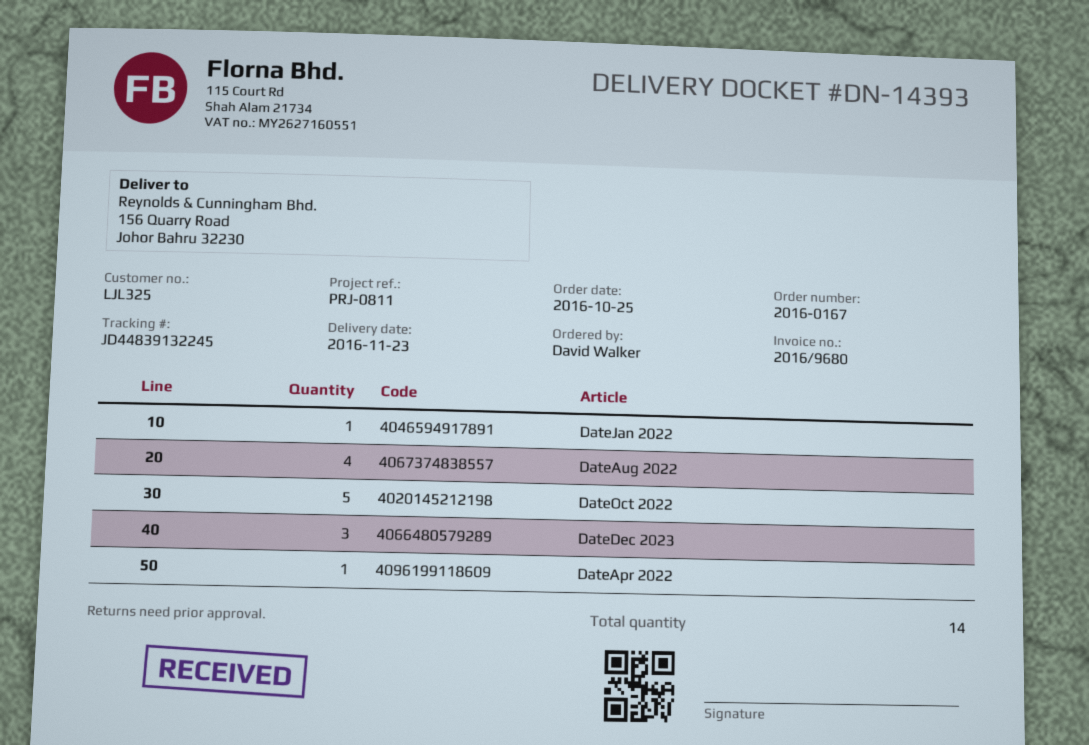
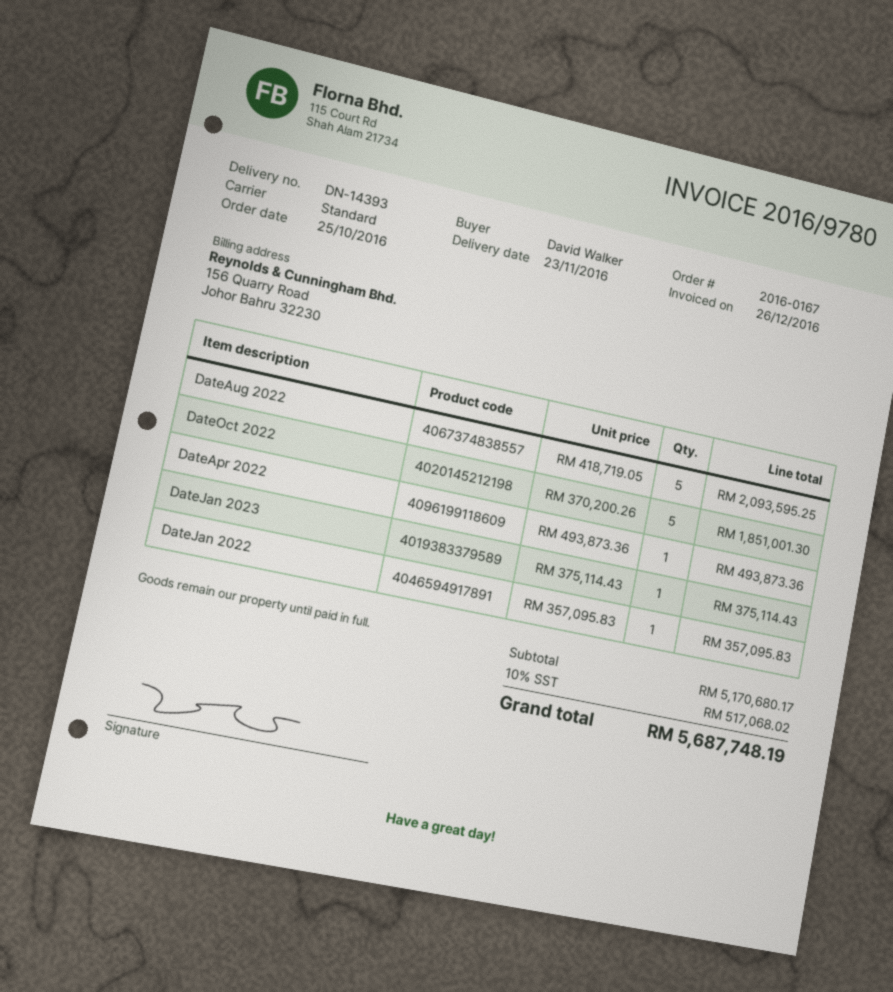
invoice number: 2016/9680 -> 2016/9780
DateAug 2022: 4 -> 5
DateDec 2023: 3 -> none
DateJan 2023: none -> 1

